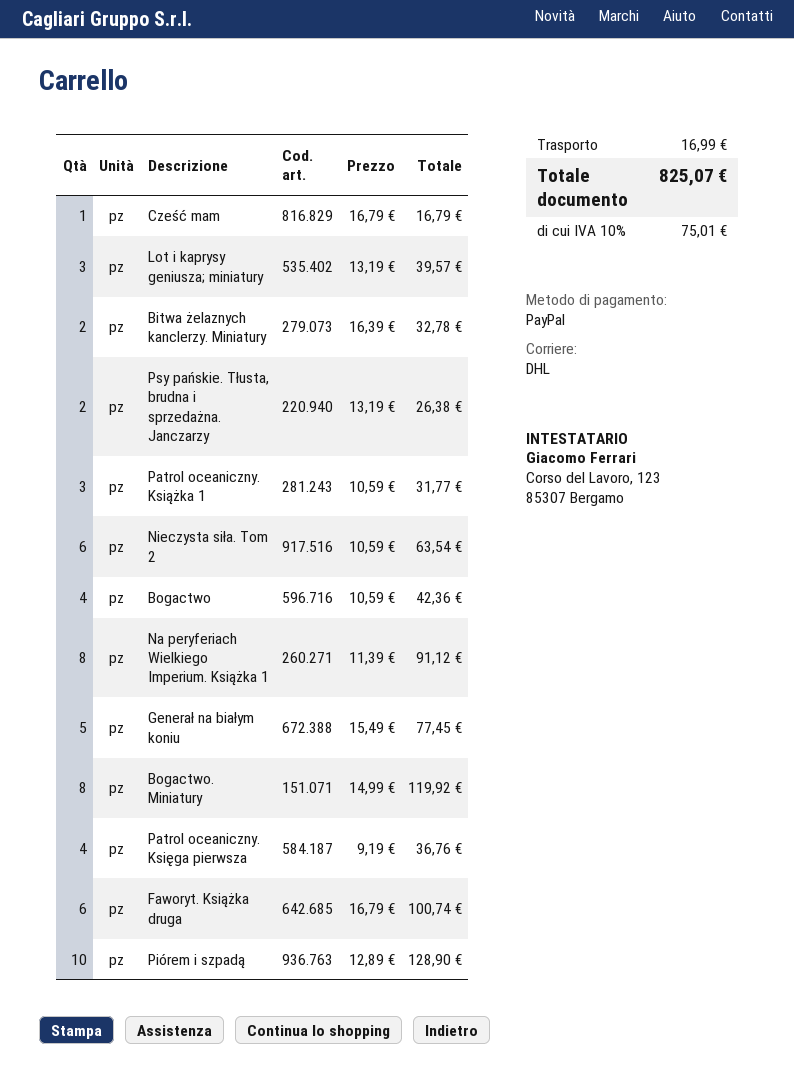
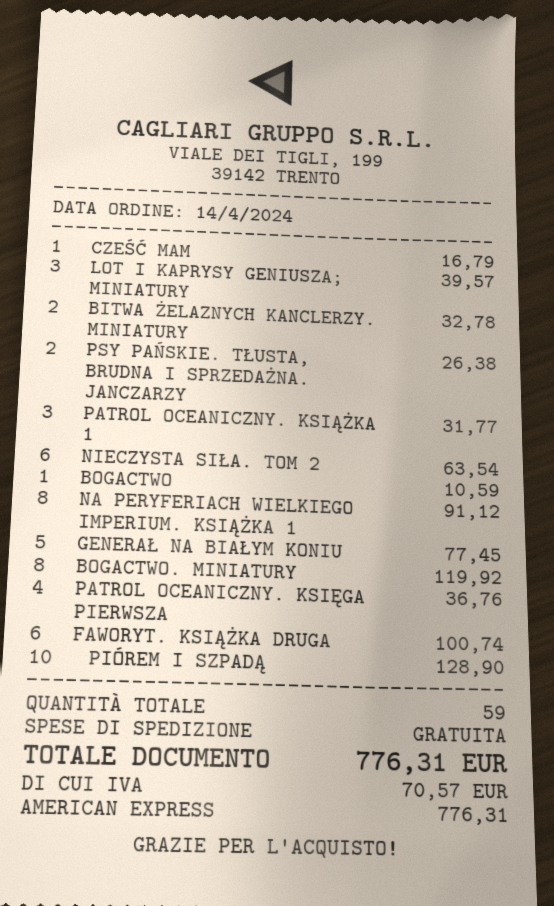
payment method: PayPal -> American Express
Bogactwo: 4 for 42.36 -> 1 for 10.59
shipping: 16.99 -> 0.00
tax: 75.01 -> 70.57
total: 825.07 -> 776.31

